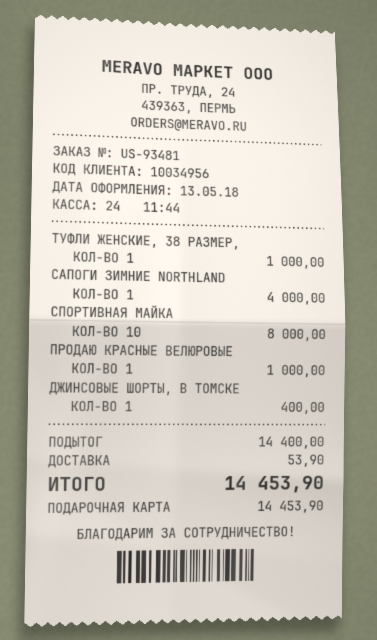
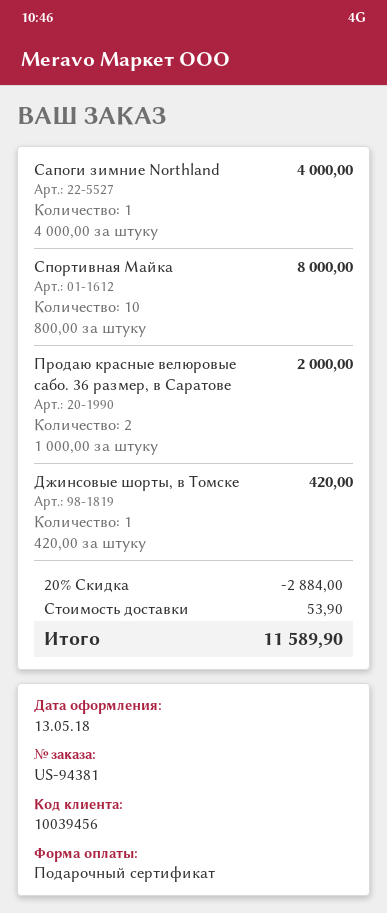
order number: US-93481 -> US-94381
customer number: 10034956 -> 10039456
ТУФЛИ ЖЕНСКИЕ, 38 РАЗМЕР,: 1 for 1000.00 -> none
ПРОДАЮ КРАСНЫЕ ВЕЛЮРОВЫЕ: 1 for 1000.00 -> 2 for 2000.00
ДЖИНСОВЫЕ ШОРТЫ, В ТОМСКЕ: 1 for 400.00 -> 1 for 420.00
discount: none -> 20% = 2884.00
total: 14453.90 -> 11589.90

